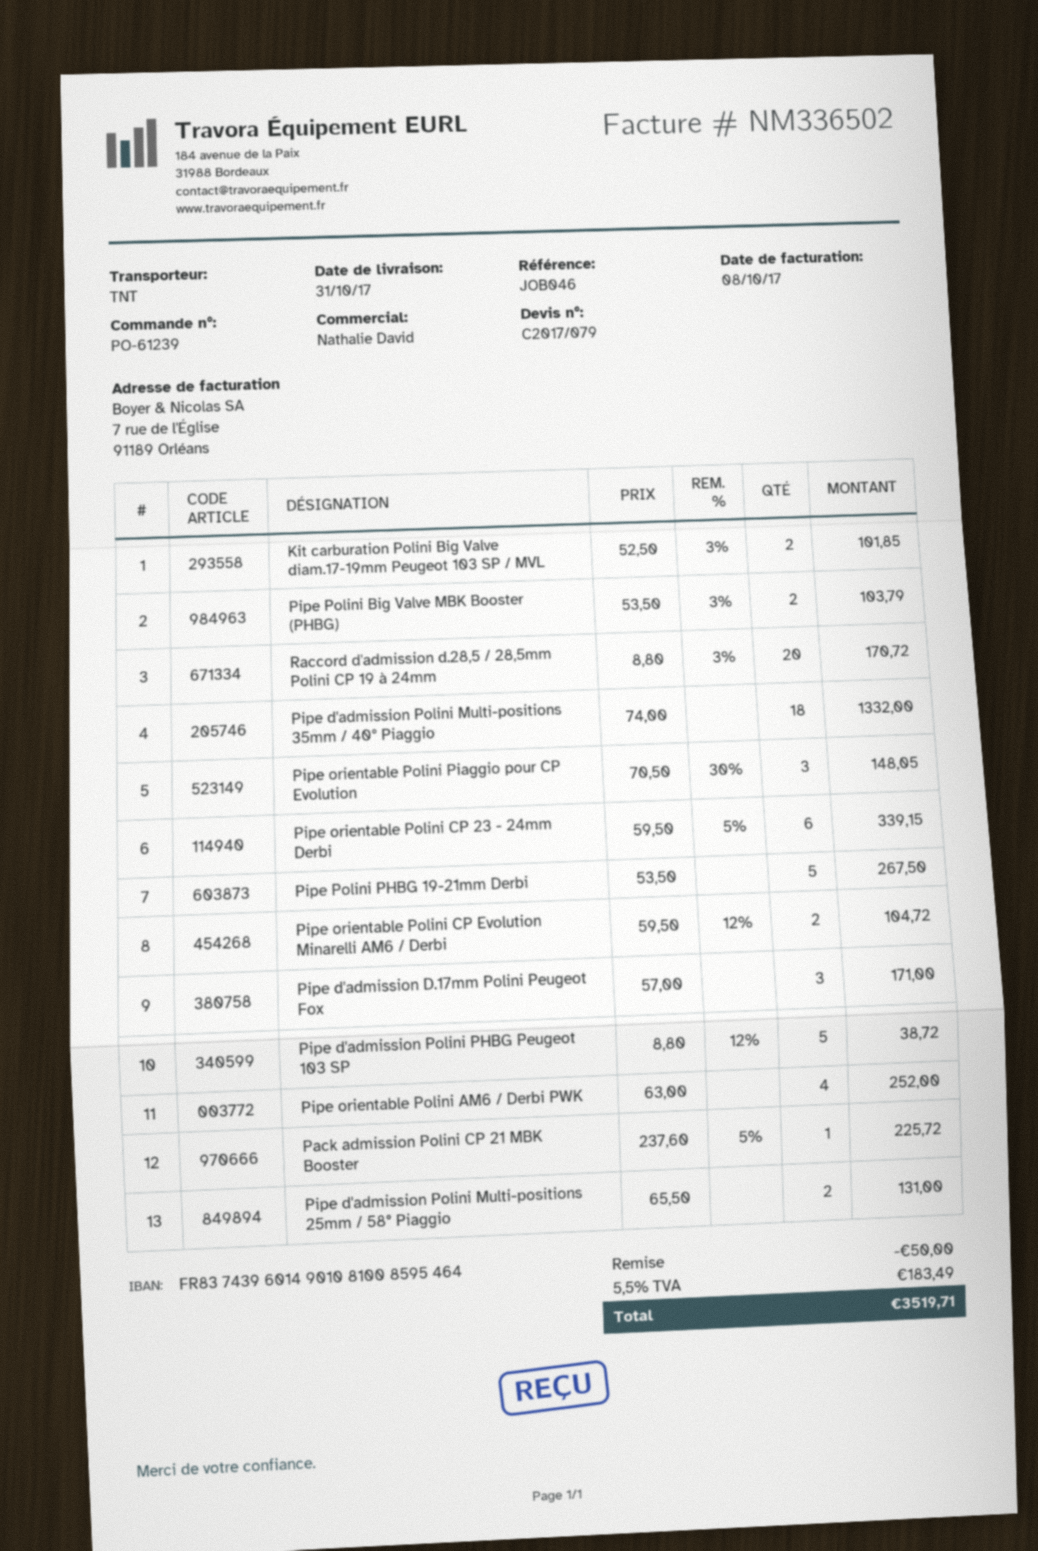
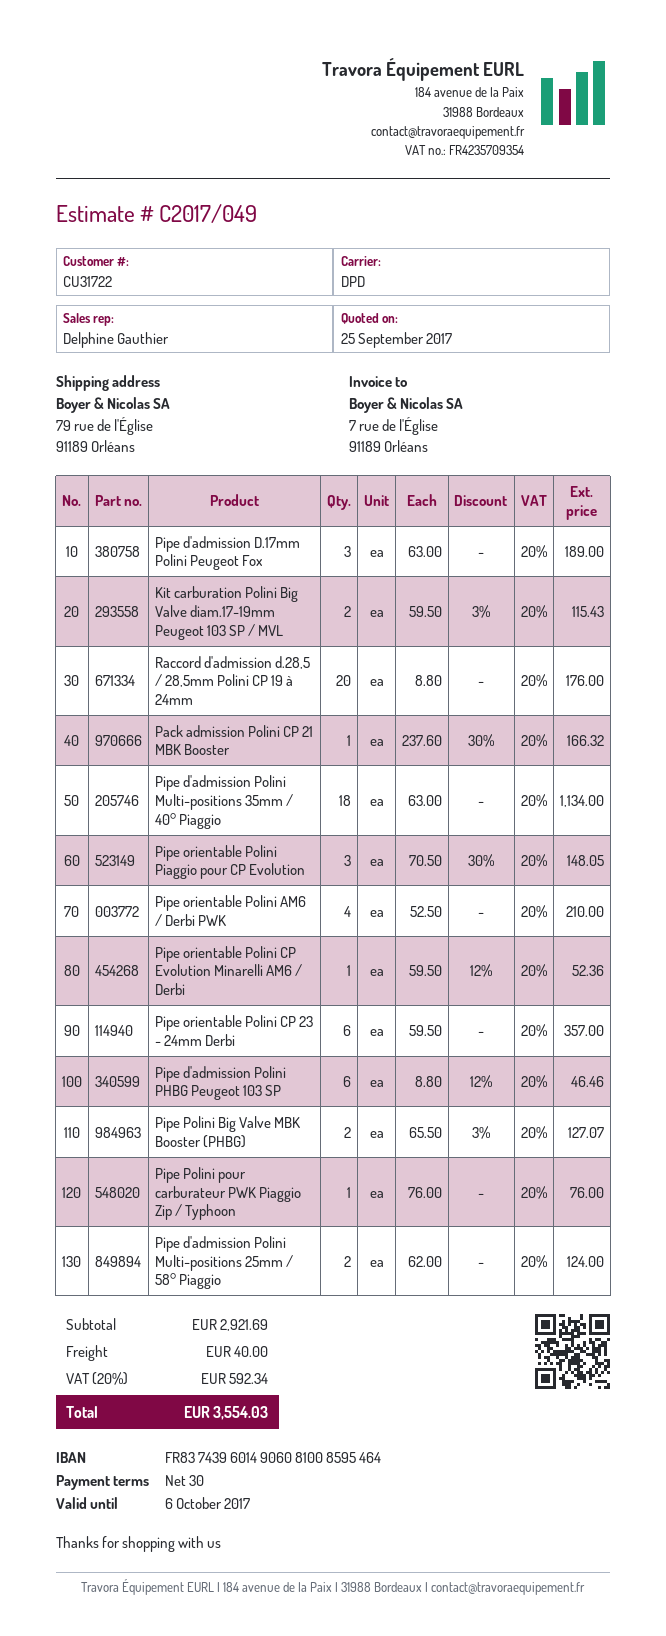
quote number: C2017/079 -> C2017/049
sales rep: Nathalie David -> Delphine Gauthier
bank account: FR8374396014901081008595464 -> FR8374396014906081008595464
shipping method: TNT -> DPD
Kit carburation Polini Big Valve diam.17-19mm Peugeot 103 SP / MVL: 2 x 52.50 - 3% = 101.85 -> 2 x 59.50 - 3% = 115.43
Pipe Polini Big Valve MBK Booster (PHBG): 2 x 53.50 - 3% = 103.79 -> 2 x 65.50 - 3% = 127.07
Raccord d'admission d.28,5 / 28,5mm Polini CP 19 à 24mm: 20 x 8.80 - 3% = 170.72 -> 20 x 8.80 = 176.00
Pipe d'admission Polini Multi-positions 35mm / 40° Piaggio: 18 x 74.00 = 1332.00 -> 18 x 63.00 = 1134.00
Pipe orientable Polini CP 23 - 24mm Derbi: 6 x 59.50 - 5% = 339.15 -> 6 x 59.50 = 357.00
Pipe Polini PHBG 19-21mm Derbi: 5 x 53.50 = 267.50 -> none
Pipe orientable Polini CP Evolution Minarelli AM6 / Derbi: 2 x 59.50 - 12% = 104.72 -> 1 x 59.50 - 12% = 52.36
Pipe d'admission D.17mm Polini Peugeot Fox: 3 x 57.00 = 171.00 -> 3 x 63.00 = 189.00
Pipe d'admission Polini PHBG Peugeot 103 SP: 5 x 8.80 - 12% = 38.72 -> 6 x 8.80 - 12% = 46.46
Pipe orientable Polini AM6 / Derbi PWK: 4 x 63.00 = 252.00 -> 4 x 52.50 = 210.00
Pack admission Polini CP 21 MBK Booster: 1 x 237.60 - 5% = 225.72 -> 1 x 237.60 - 30% = 166.32
Pipe d'admission Polini Multi-positions 25mm / 58° Piaggio: 2 x 65.50 = 131.00 -> 2 x 62.00 = 124.00
Pipe Polini pour carburateur PWK Piaggio Zip / Typhoon: none -> 1 x 76.00 = 76.00
discount: 50.00 -> none
shipping: none -> 40.00
tax: 5.5% = 183.49 -> 20% = 592.34
total: 3519.71 -> 3554.03

